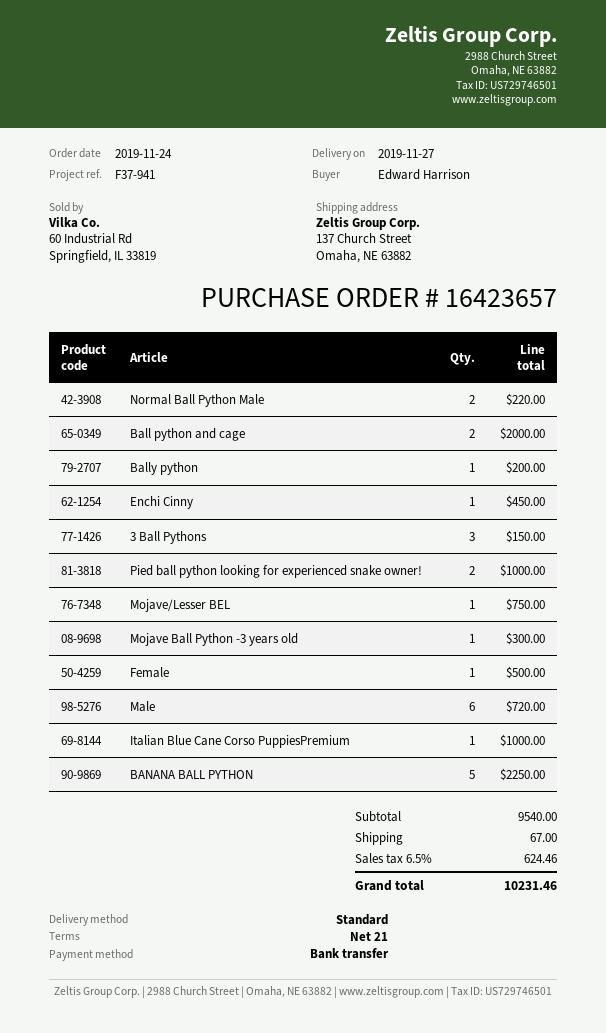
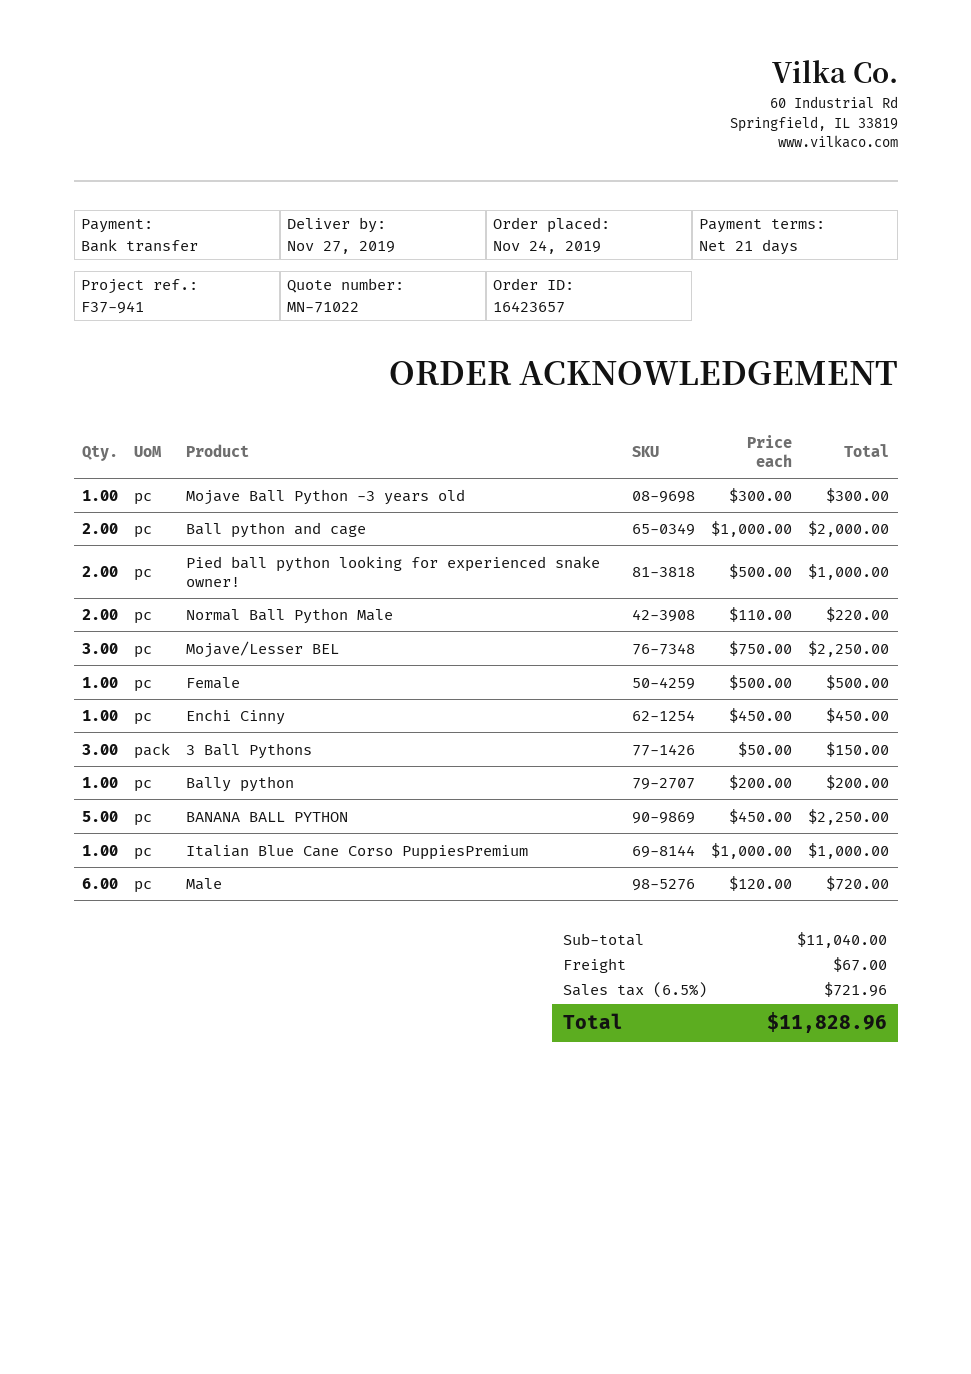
Mojave/Lesser BEL: 1 for 750.00 -> 3 for 2250.00
subtotal: 9540.00 -> 11040.00
tax: 6.5% = 624.46 -> 6.5% = 721.96
total: 10231.46 -> 11828.96

